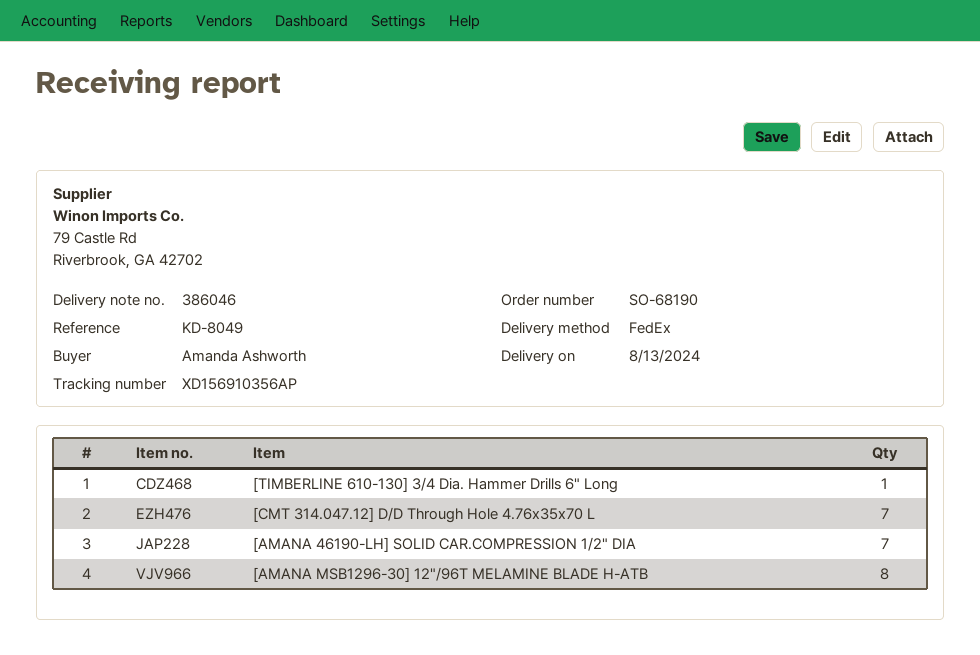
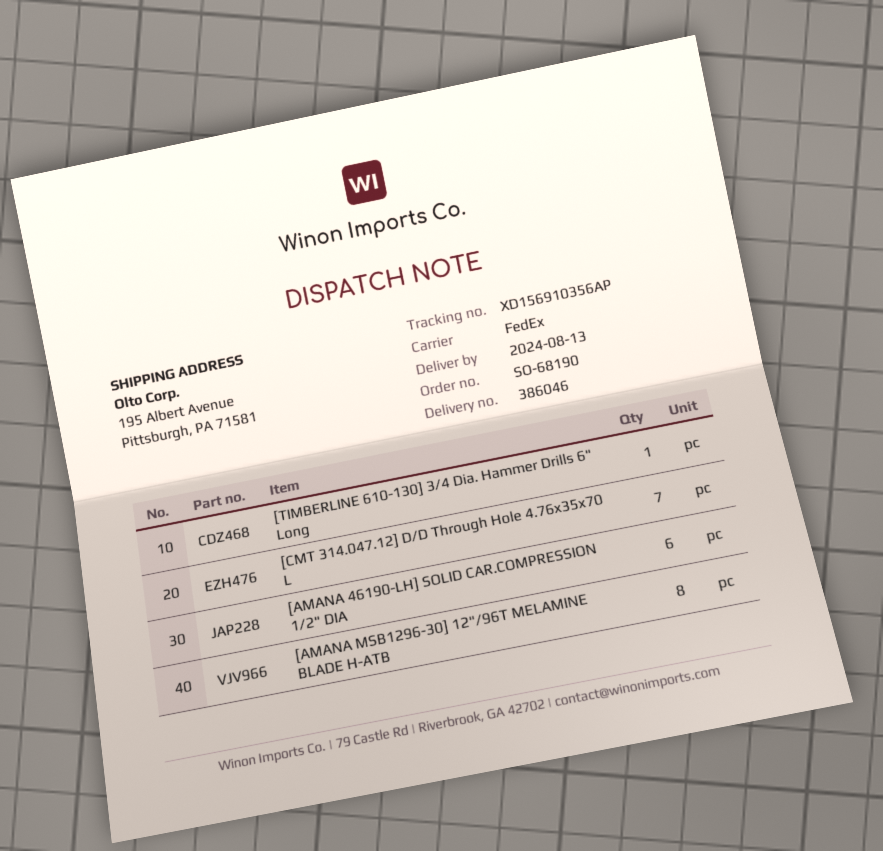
[AMANA 46190-LH] SOLID CAR.COMPRESSION 1/2" DIA: 7 -> 6

